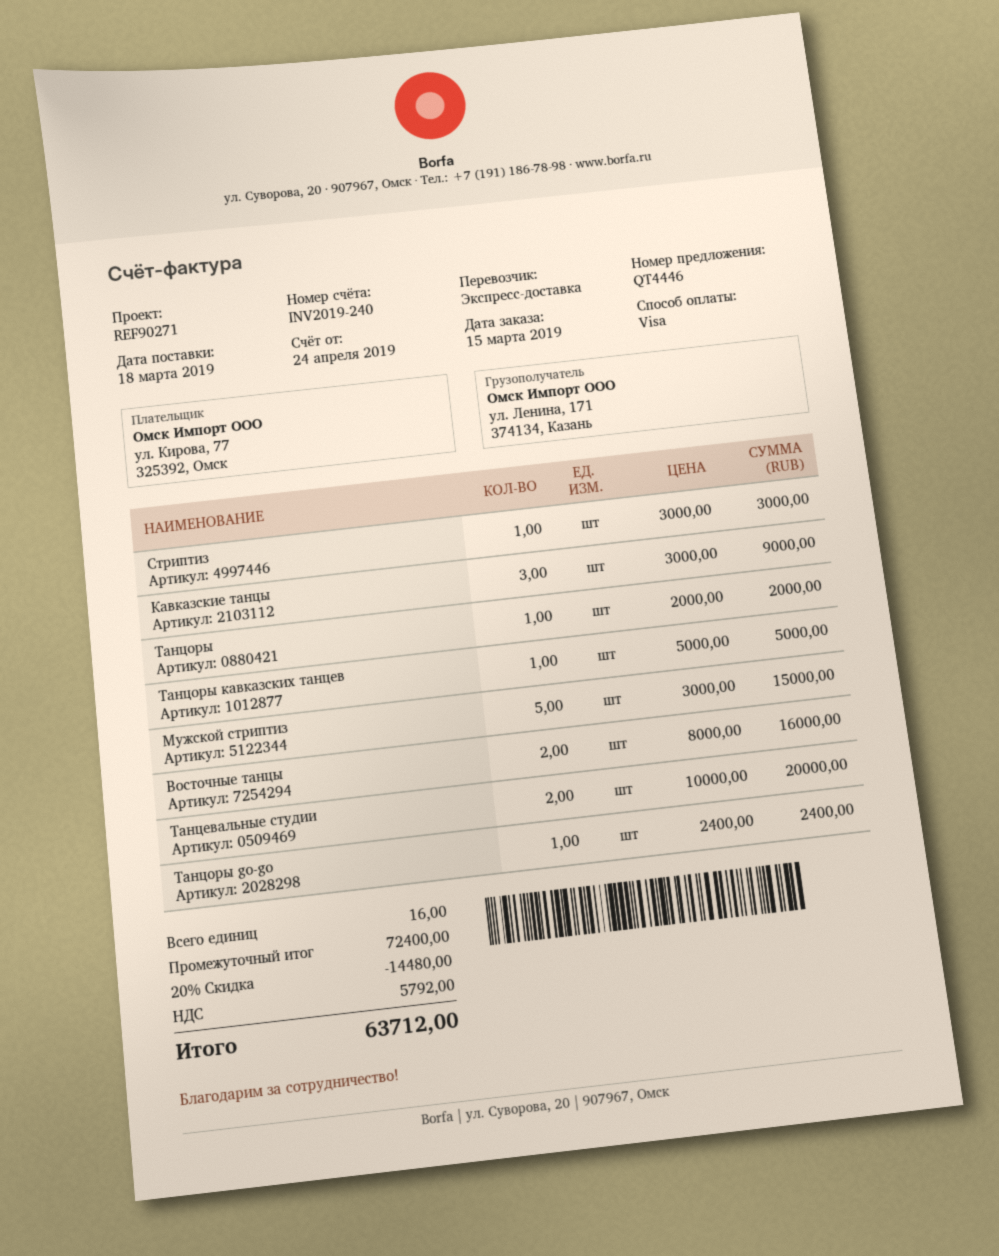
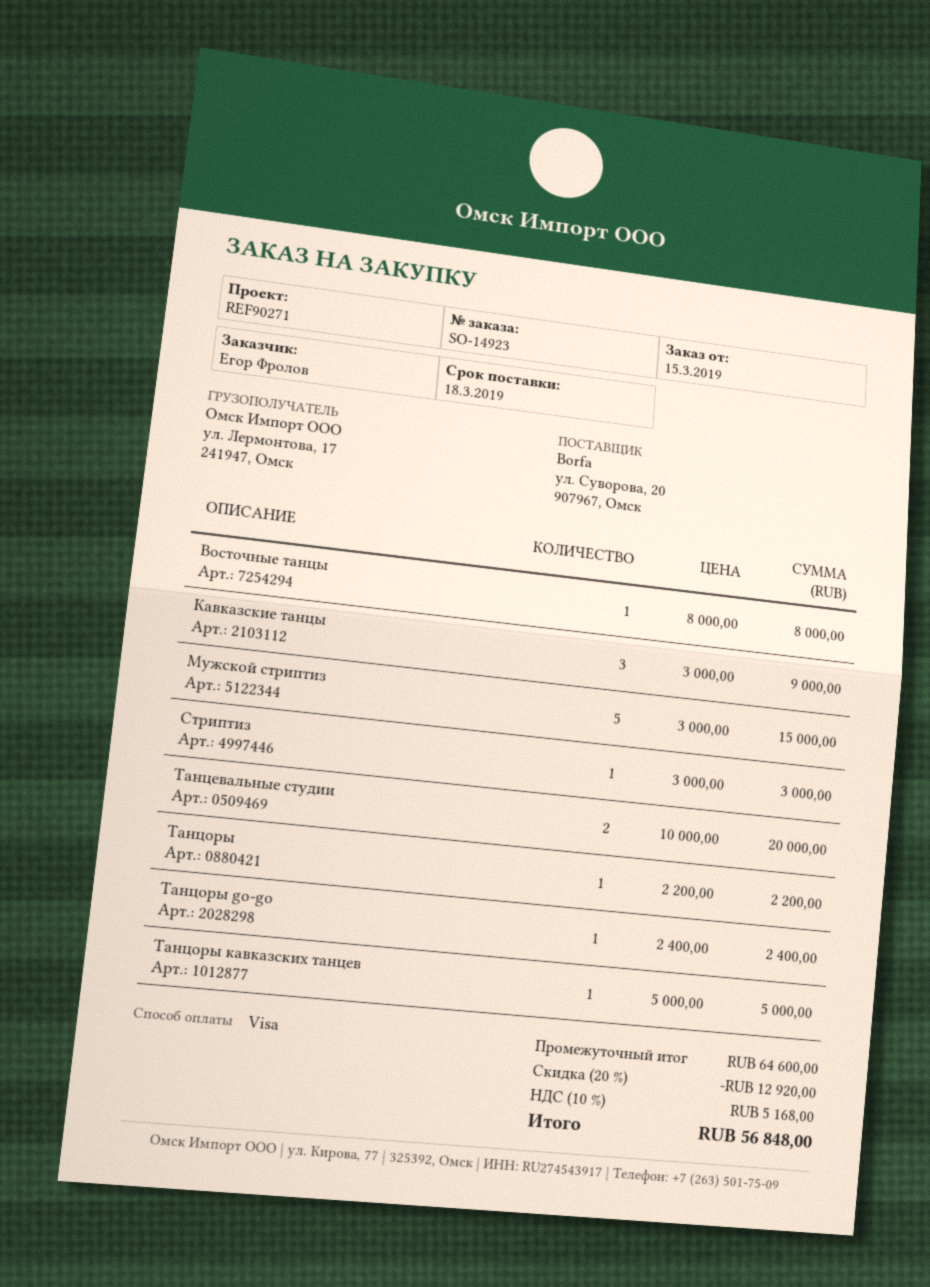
ship to: ул. Ленина, 171, 374134, Казань -> ул. Лермонтова, 17, 241947, Омск
Танцоры: 1 x 2000.00 = 2000.00 -> 1 x 2200.00 = 2200.00
Восточные танцы: 2 x 8000.00 = 16000.00 -> 1 x 8000.00 = 8000.00
subtotal: 72400.00 -> 64600.00
discount: 20% = 14480.00 -> 20% = 12920.00
tax: 5792.00 -> 5168.00
total: 63712.00 -> 56848.00

